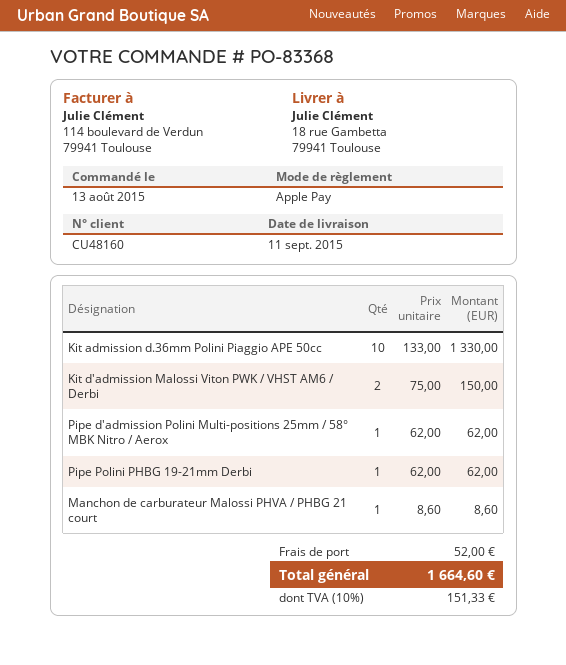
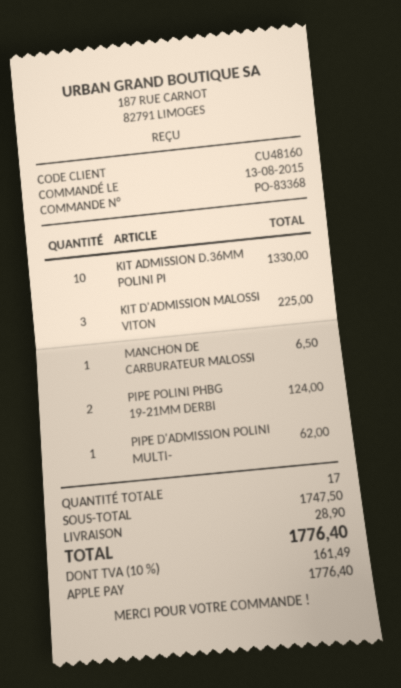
Kit d'admission Malossi Viton PWK / VHST AM6 / Derbi: 2 for 150.00 -> 3 for 225.00
Pipe Polini PHBG 19-21mm Derbi: 1 for 62.00 -> 2 for 124.00
Manchon de carburateur Malossi PHVA / PHBG 21 court: 1 for 8.60 -> 1 for 6.50
shipping: 52.00 -> 28.90
tax: 10% = 151.33 -> 10% = 161.49
total: 1664.60 -> 1776.40

